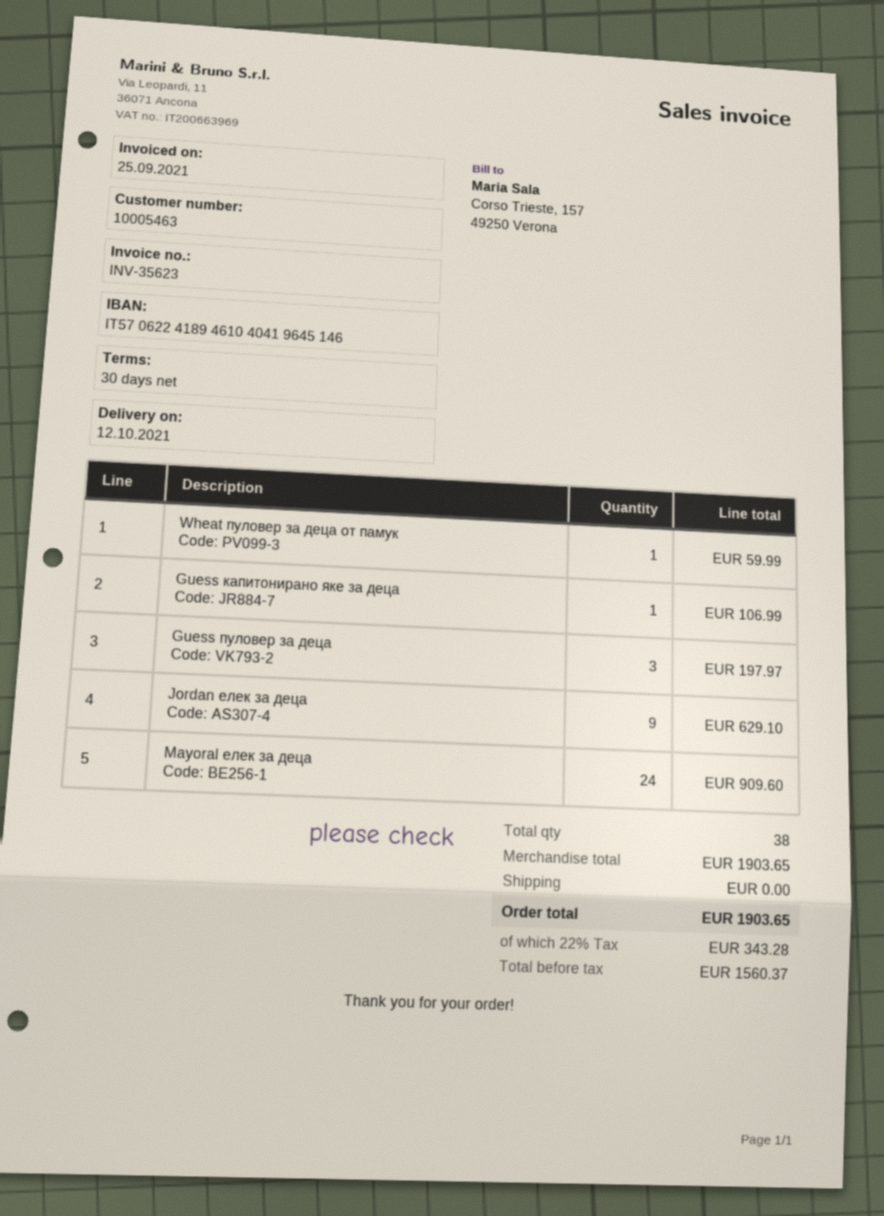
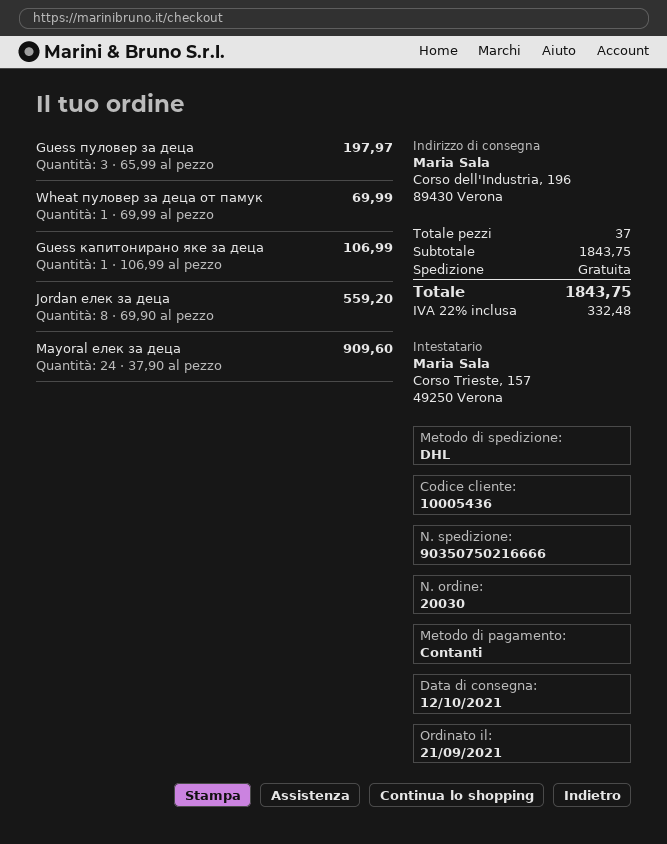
customer number: 10005463 -> 10005436
Wheat пуловер за деца от памук: 1 for 59.99 -> 1 for 69.99
Jordan елек за деца: 9 for 629.10 -> 8 for 559.20
total quantity: 38 -> 37
subtotal: 1903.65 -> 1843.75
tax: 22% = 343.28 -> 22% = 332.48
total: 1903.65 -> 1843.75

